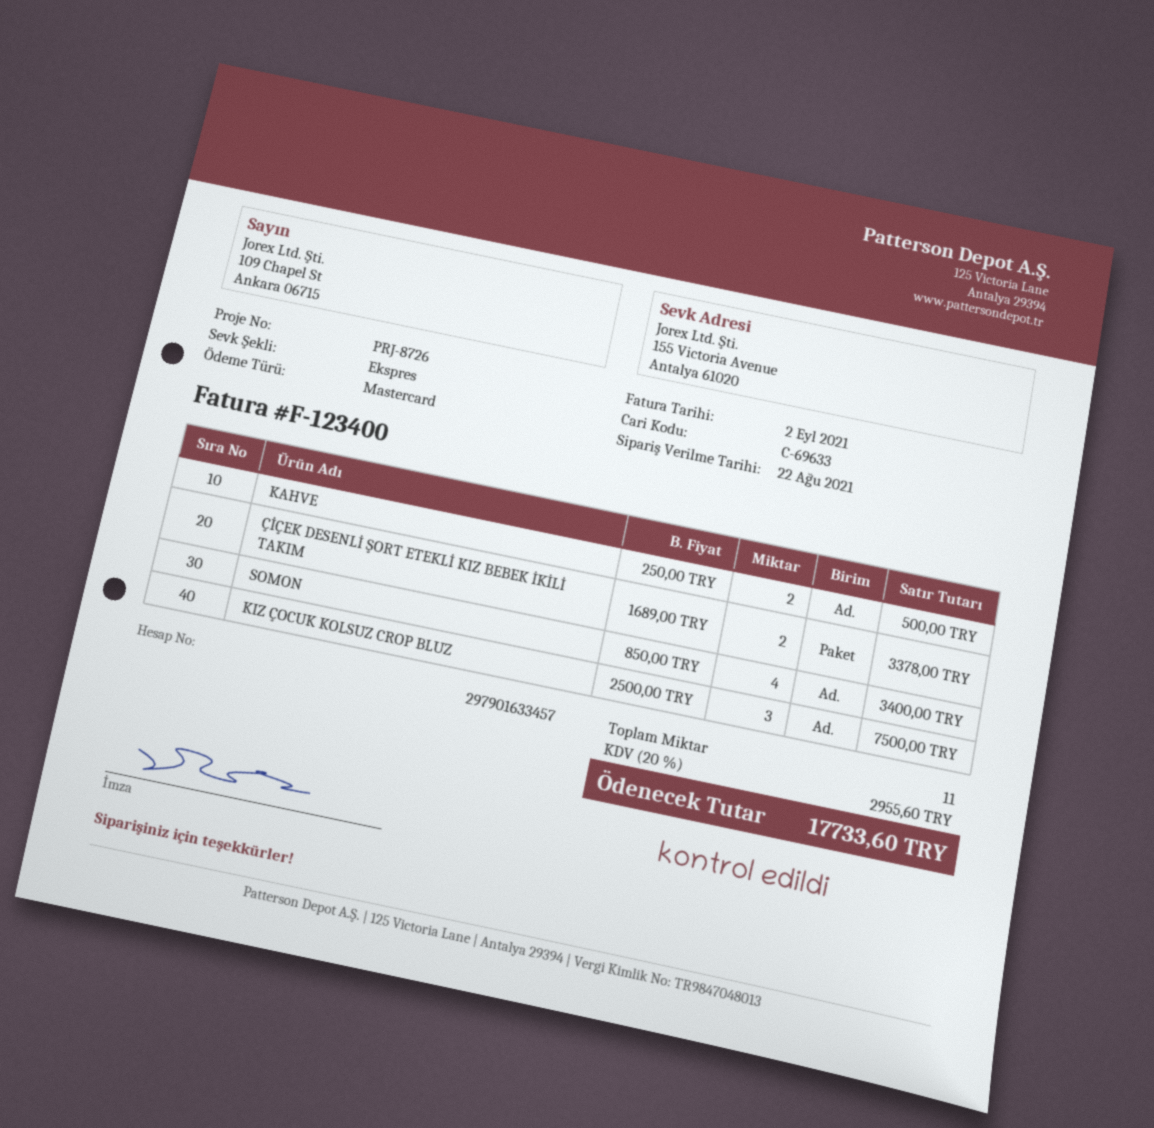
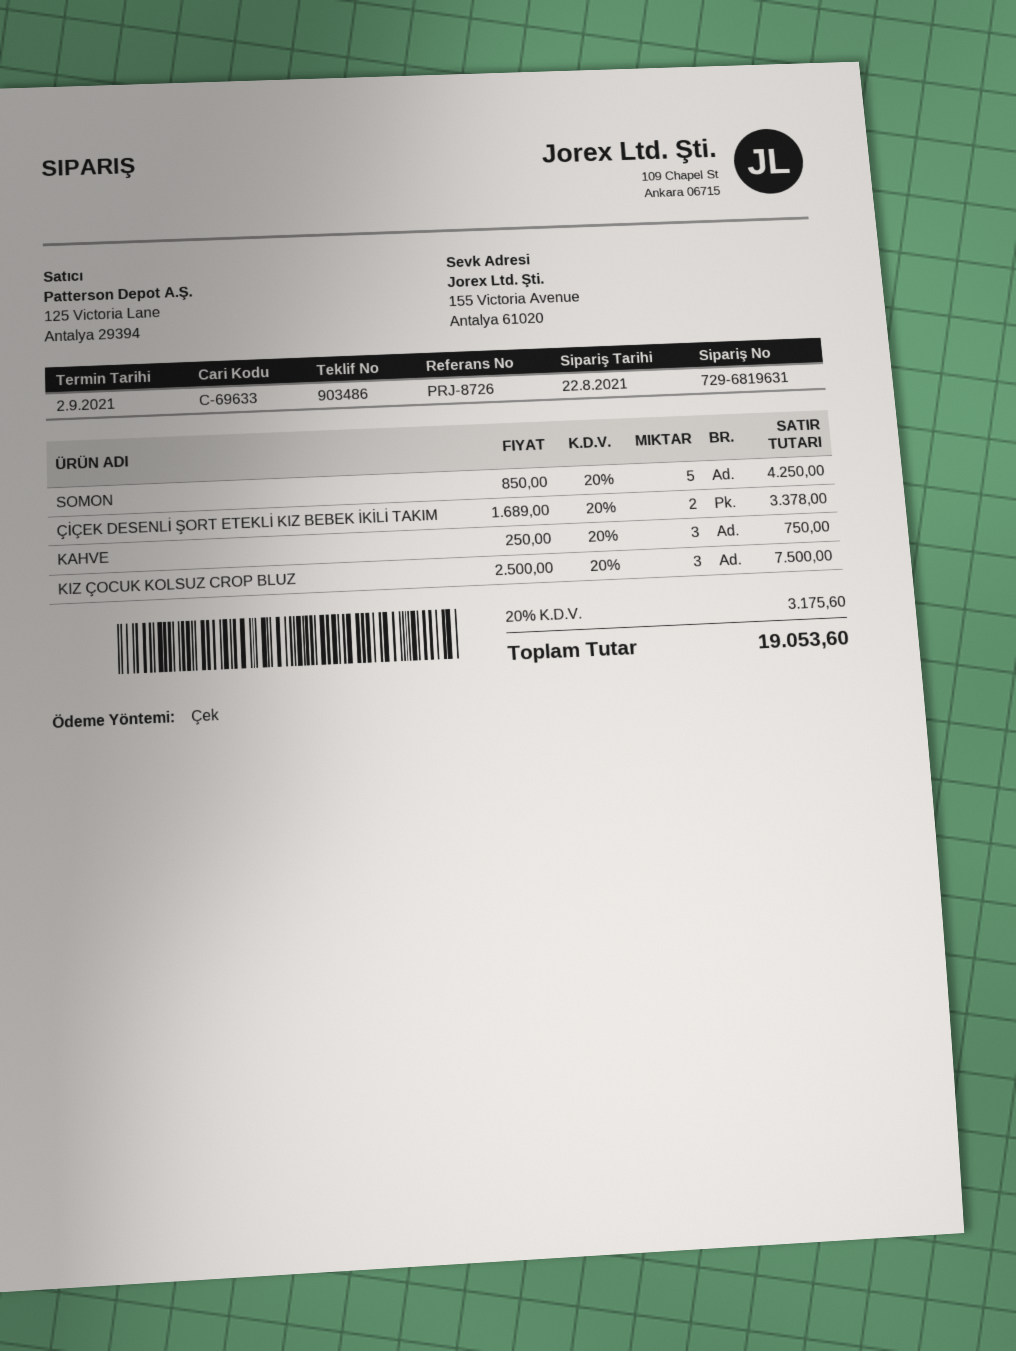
payment method: Mastercard -> cheque
KAHVE: 2 x 250.00 = 500.00 -> 3 x 250.00 = 750.00
SOMON: 4 x 850.00 = 3400.00 -> 5 x 850.00 = 4250.00
tax: 20% = 2955.60 -> 20% = 3175.60
total: 17733.60 -> 19053.60

